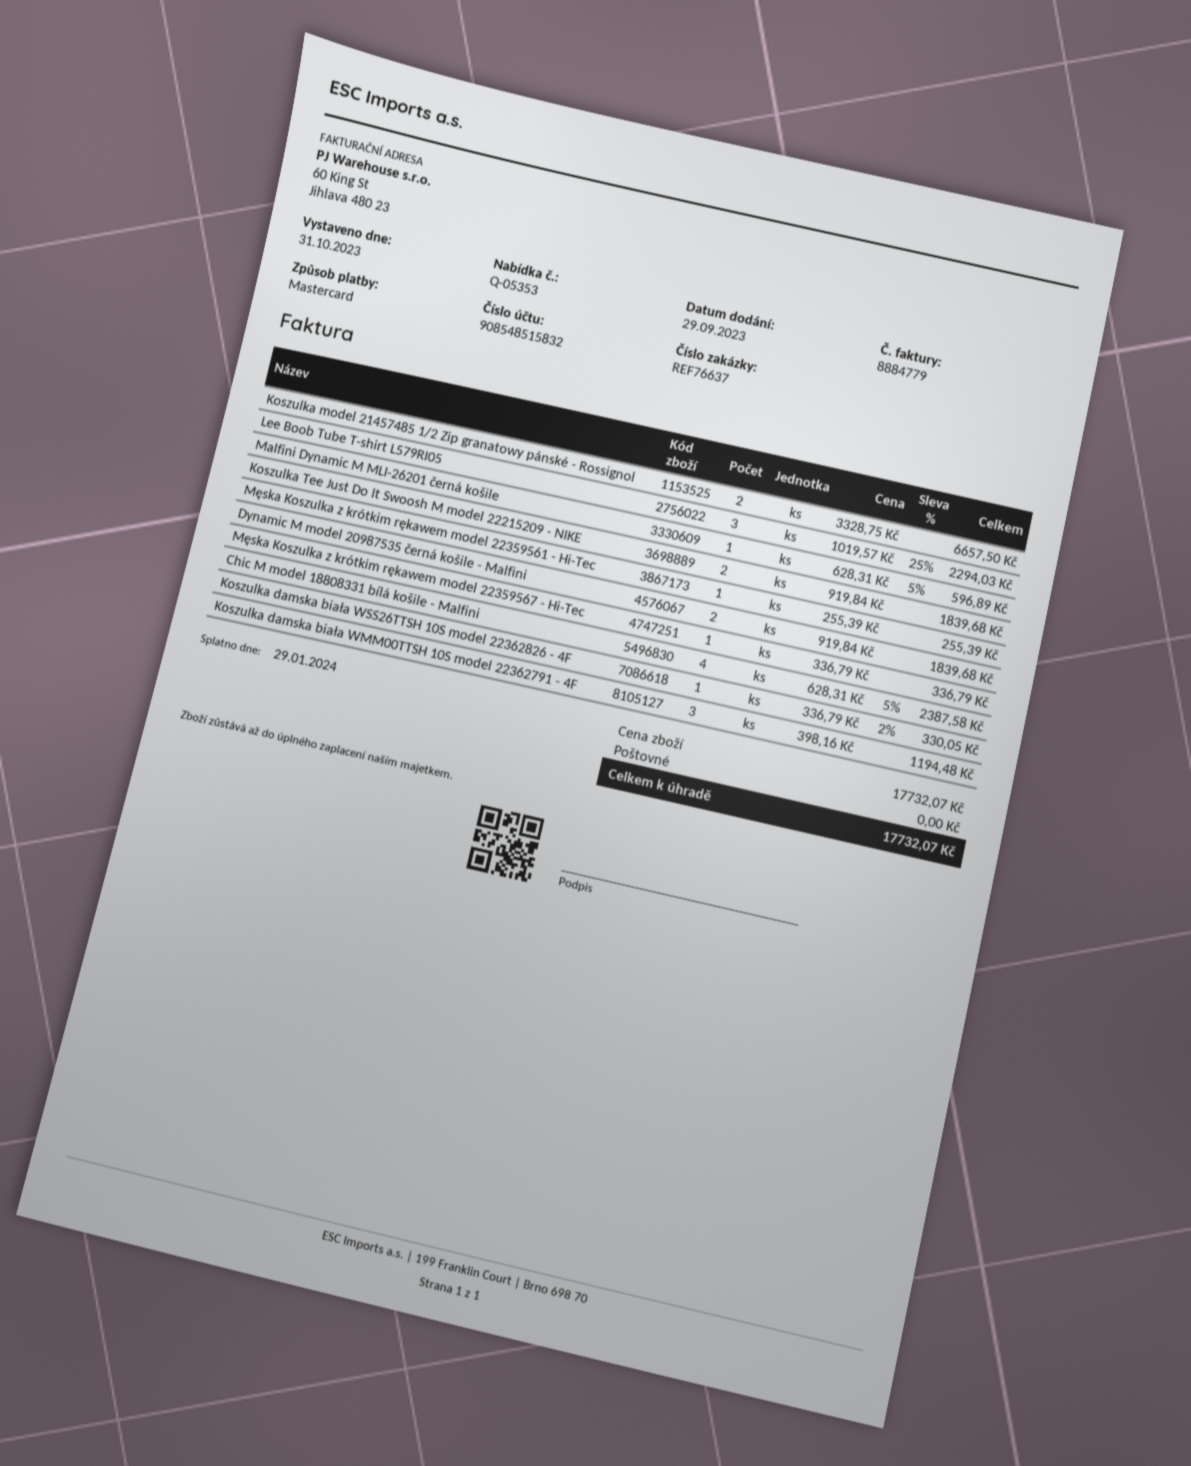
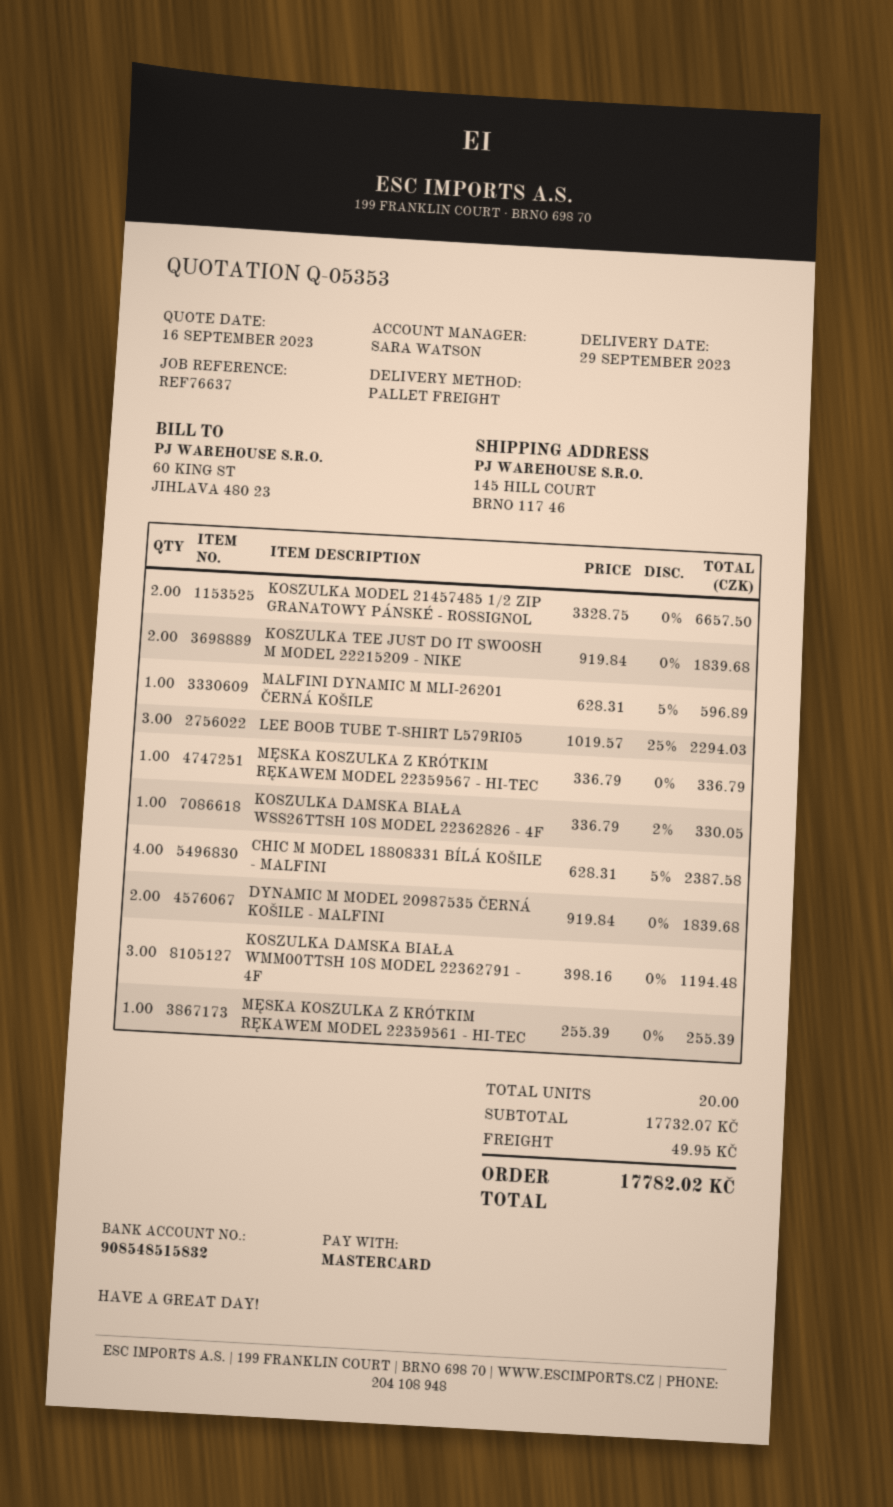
shipping: 0.00 -> 49.95
total: 17732.07 -> 17782.02

